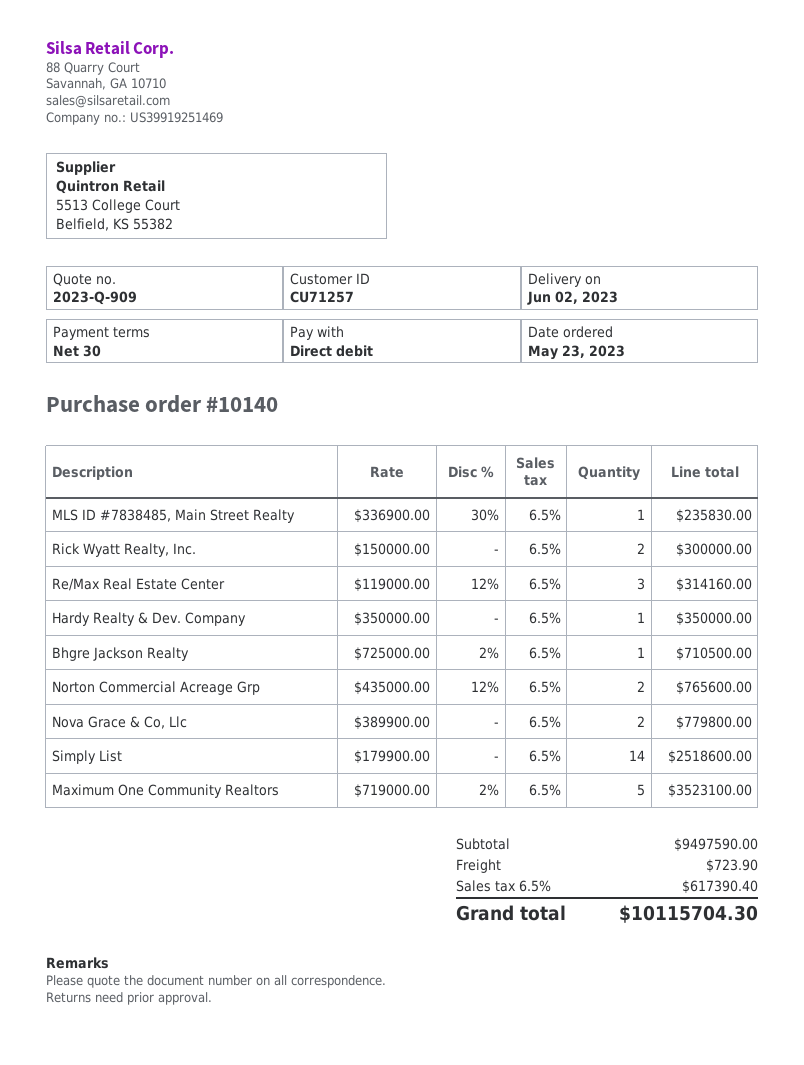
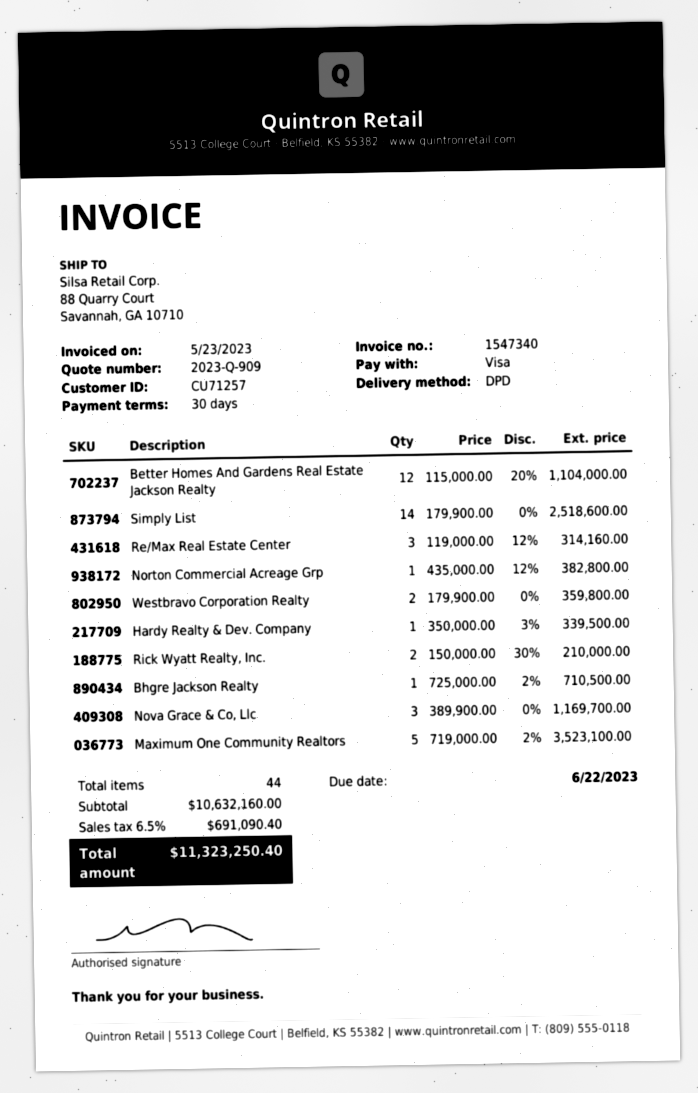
payment method: direct debit -> Visa
MLS ID #7838485, Main Street Realty: 1 x 336900.00 - 30% = 235830.00 -> none
Rick Wyatt Realty, Inc.: 2 x 150000.00 = 300000.00 -> 2 x 150000.00 - 30% = 210000.00
Hardy Realty & Dev. Company: 1 x 350000.00 = 350000.00 -> 1 x 350000.00 - 3% = 339500.00
Norton Commercial Acreage Grp: 2 x 435000.00 - 12% = 765600.00 -> 1 x 435000.00 - 12% = 382800.00
Nova Grace & Co, Llc: 2 x 389900.00 = 779800.00 -> 3 x 389900.00 = 1169700.00
Better Homes And Gardens Real Estate Jackson Realty: none -> 12 x 115000.00 - 20% = 1104000.00
Westbravo Corporation Realty: none -> 2 x 179900.00 = 359800.00
subtotal: 9497590.00 -> 10632160.00
shipping: 723.90 -> none
tax: 6.5% = 617390.40 -> 6.5% = 691090.40
total: 10115704.30 -> 11323250.40

